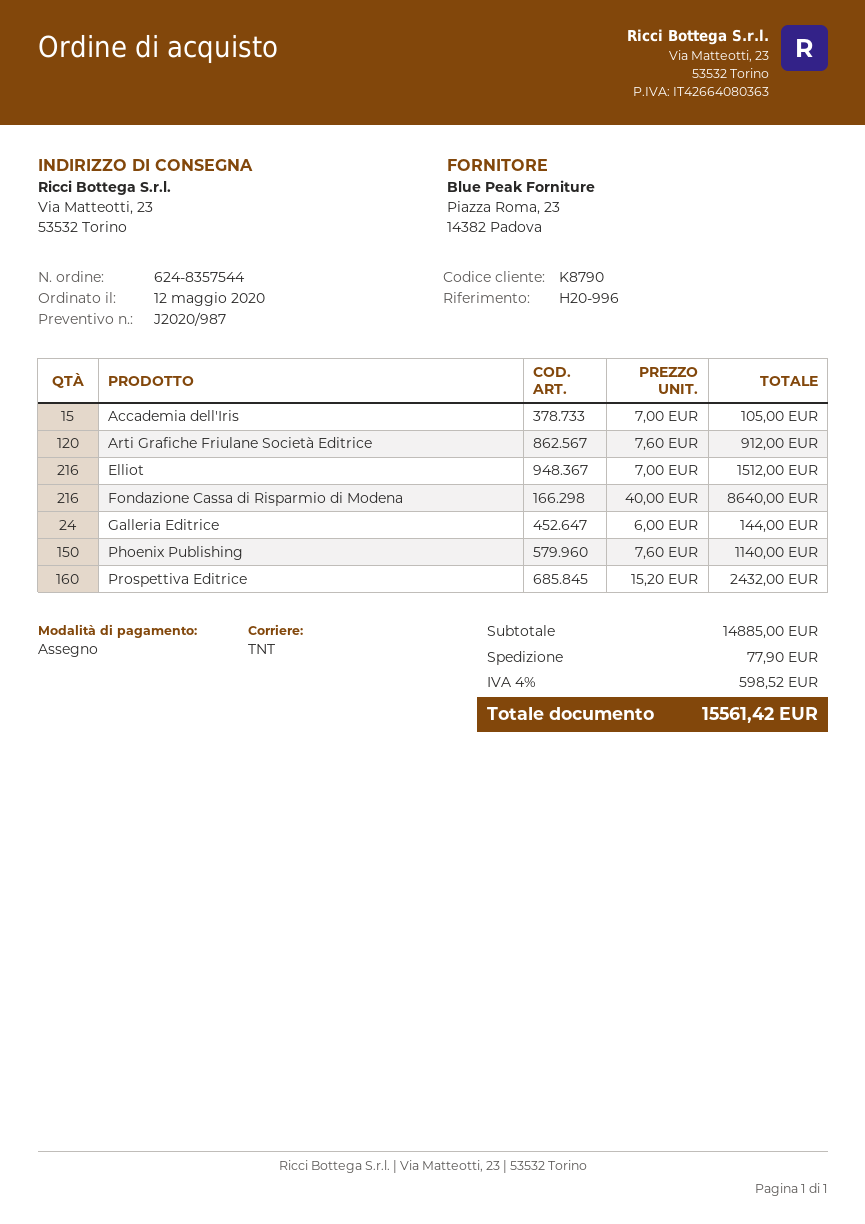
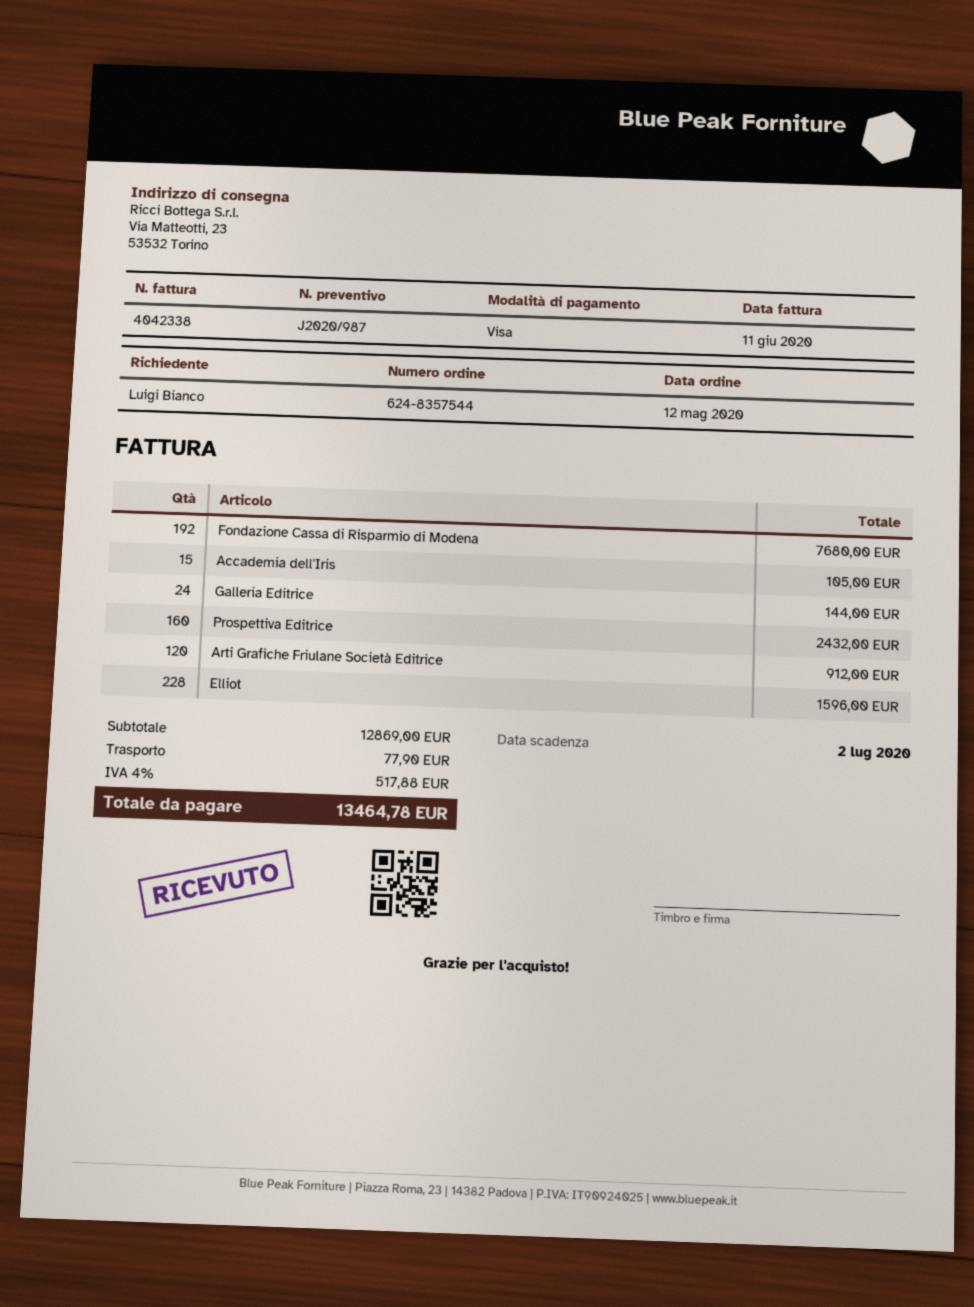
payment method: cheque -> Visa
Elliot: 216 for 1512.00 -> 228 for 1596.00
Fondazione Cassa di Risparmio di Modena: 216 for 8640.00 -> 192 for 7680.00
Phoenix Publishing: 150 for 1140.00 -> none
subtotal: 14885.00 -> 12869.00
tax: 4% = 598.52 -> 4% = 517.88
total: 15561.42 -> 13464.78

